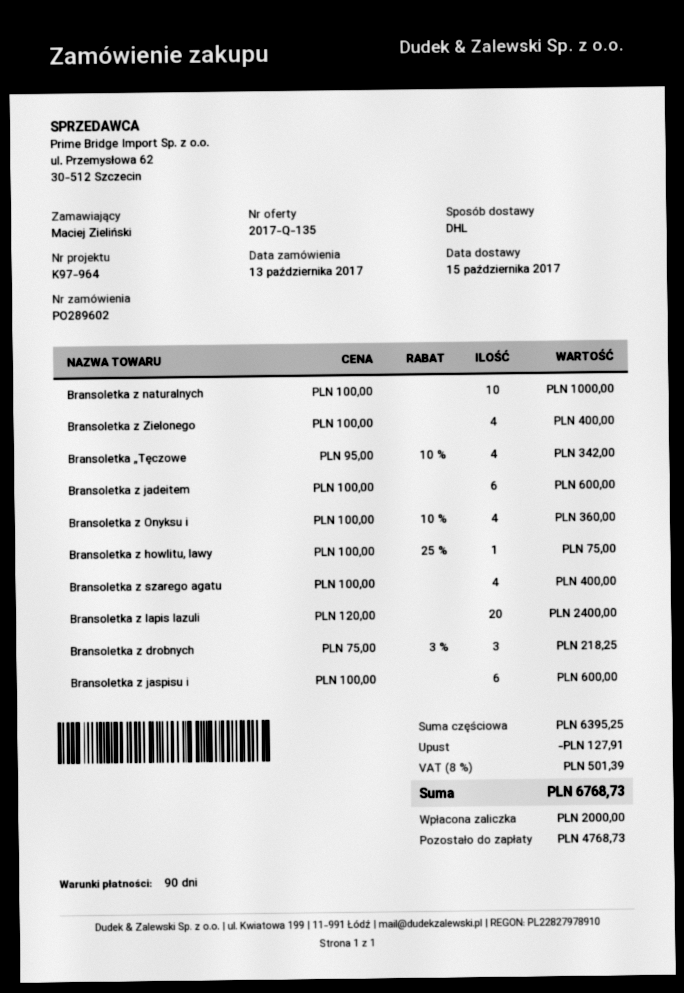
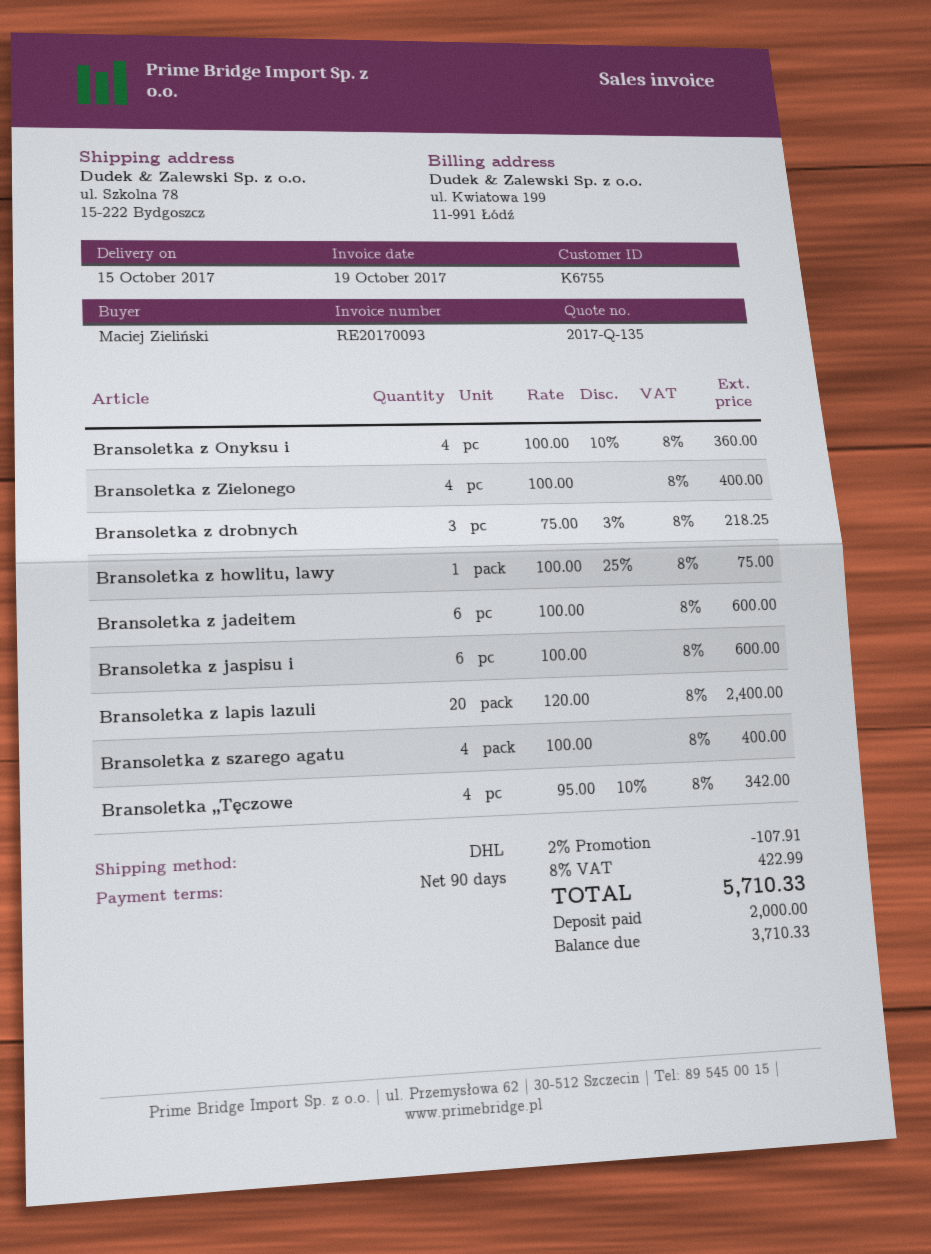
Bransoletka z naturalnych: 10 x 100.00 = 1000.00 -> none
discount: 127.91 -> 107.91
tax: 8% = 501.39 -> 8% = 422.99
total: 6768.73 -> 5710.33
balance: 4768.73 -> 3710.33

